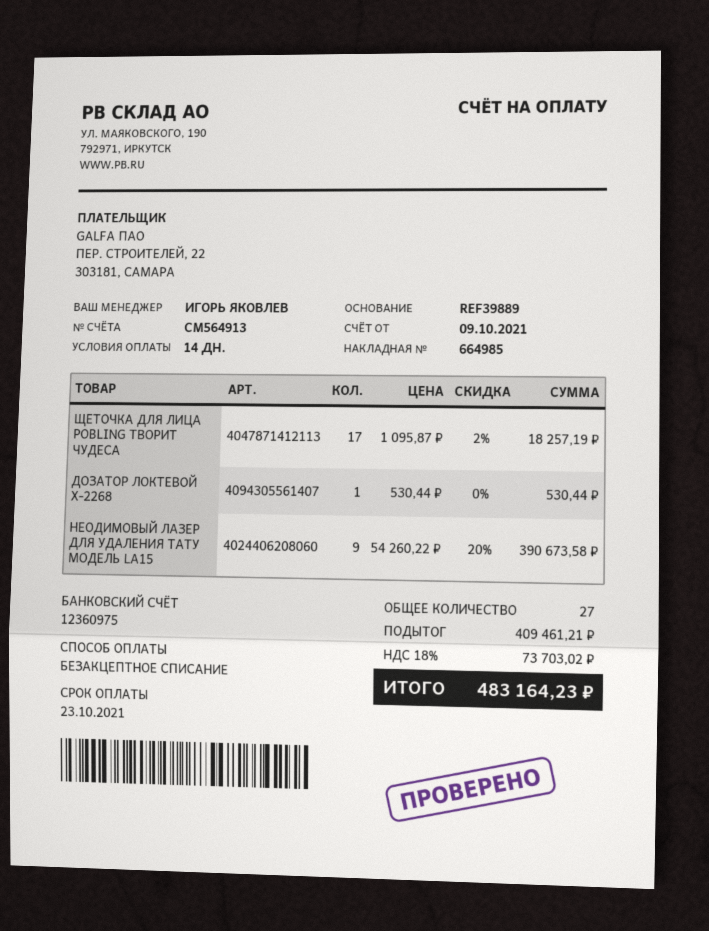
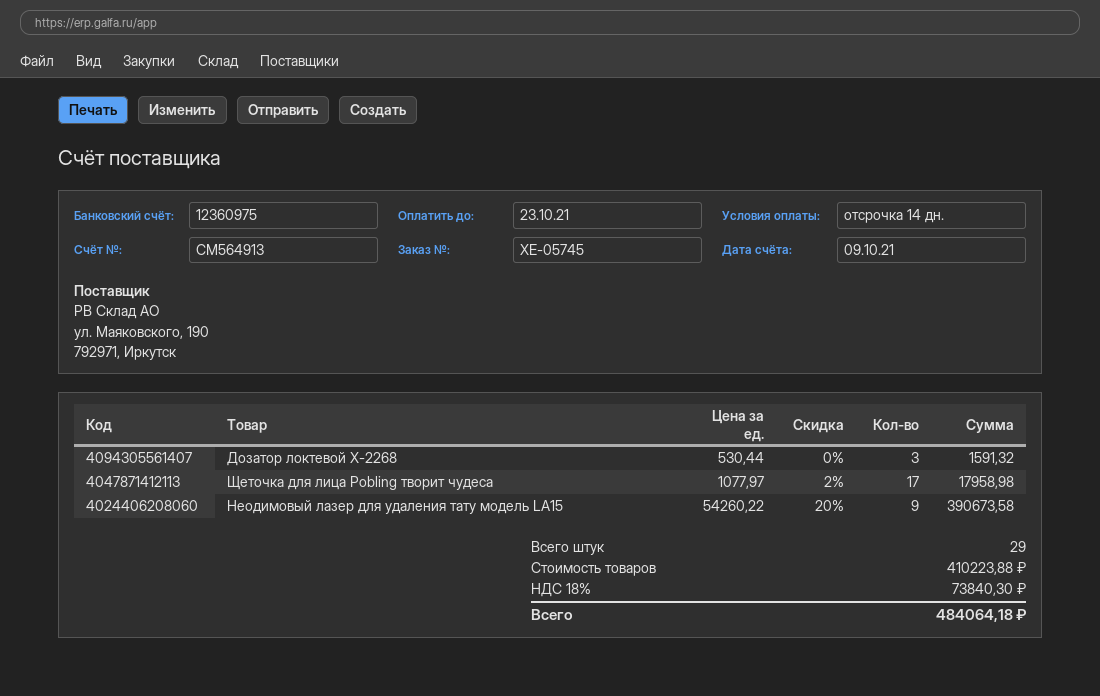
ЩЕТОЧКА ДЛЯ ЛИЦА POBLING ТВОРИТ ЧУДЕСА: 17 x 1095.87 - 2% = 18257.19 -> 17 x 1077.97 - 2% = 17958.98
ДОЗАТОР ЛОКТЕВОЙ X-2268: 1 x 530.44 = 530.44 -> 3 x 530.44 = 1591.32
total quantity: 27 -> 29
subtotal: 409461.21 -> 410223.88
tax: 18% = 73703.02 -> 18% = 73840.30
total: 483164.23 -> 484064.18

